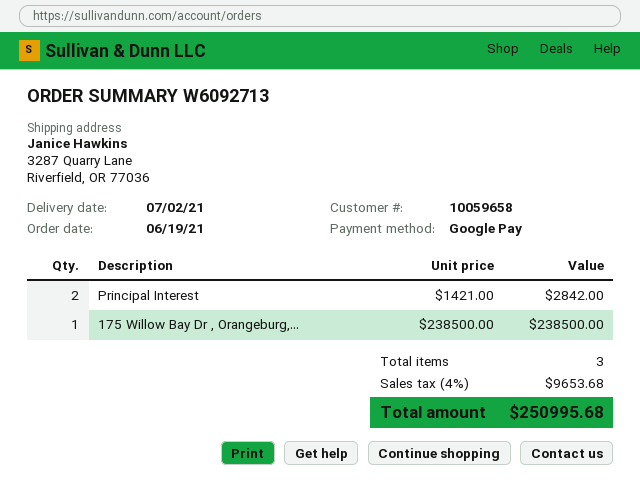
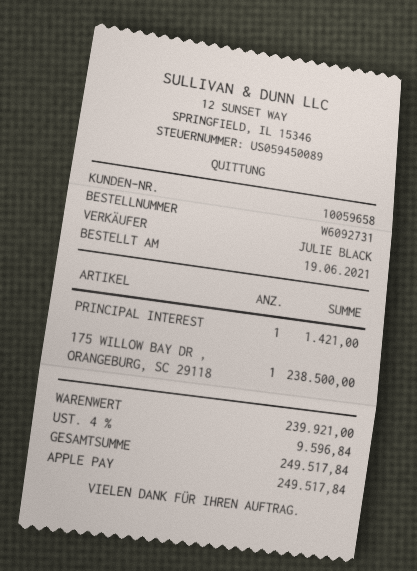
order number: W6092713 -> W6092731
payment method: Google Pay -> Apple Pay
Principal Interest: 2 for 2842.00 -> 1 for 1421.00
tax: 4% = 9653.68 -> 4% = 9596.84
total: 250995.68 -> 249517.84

